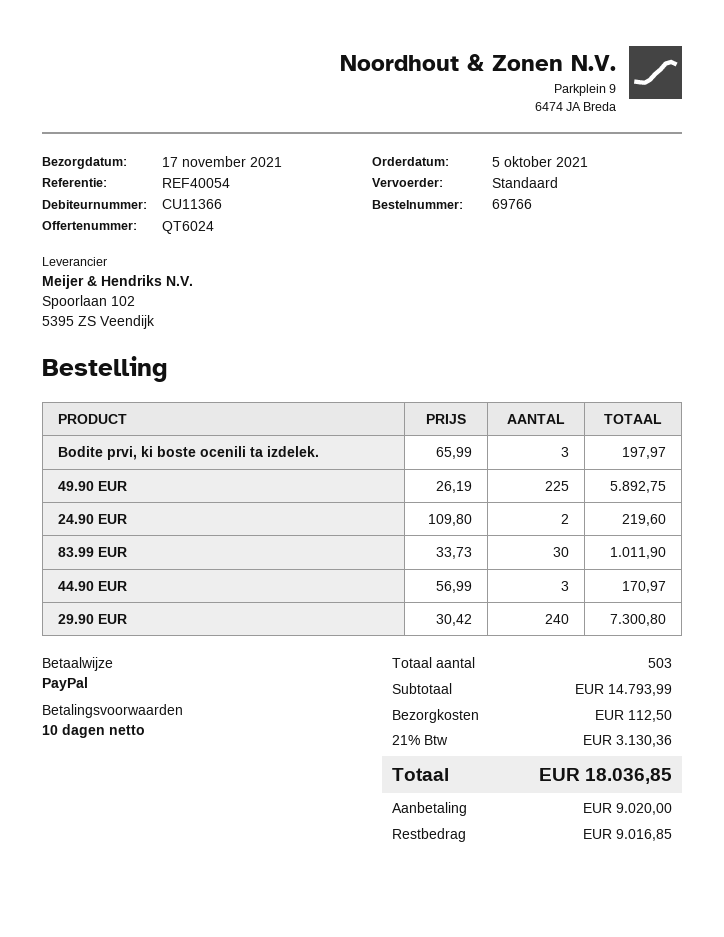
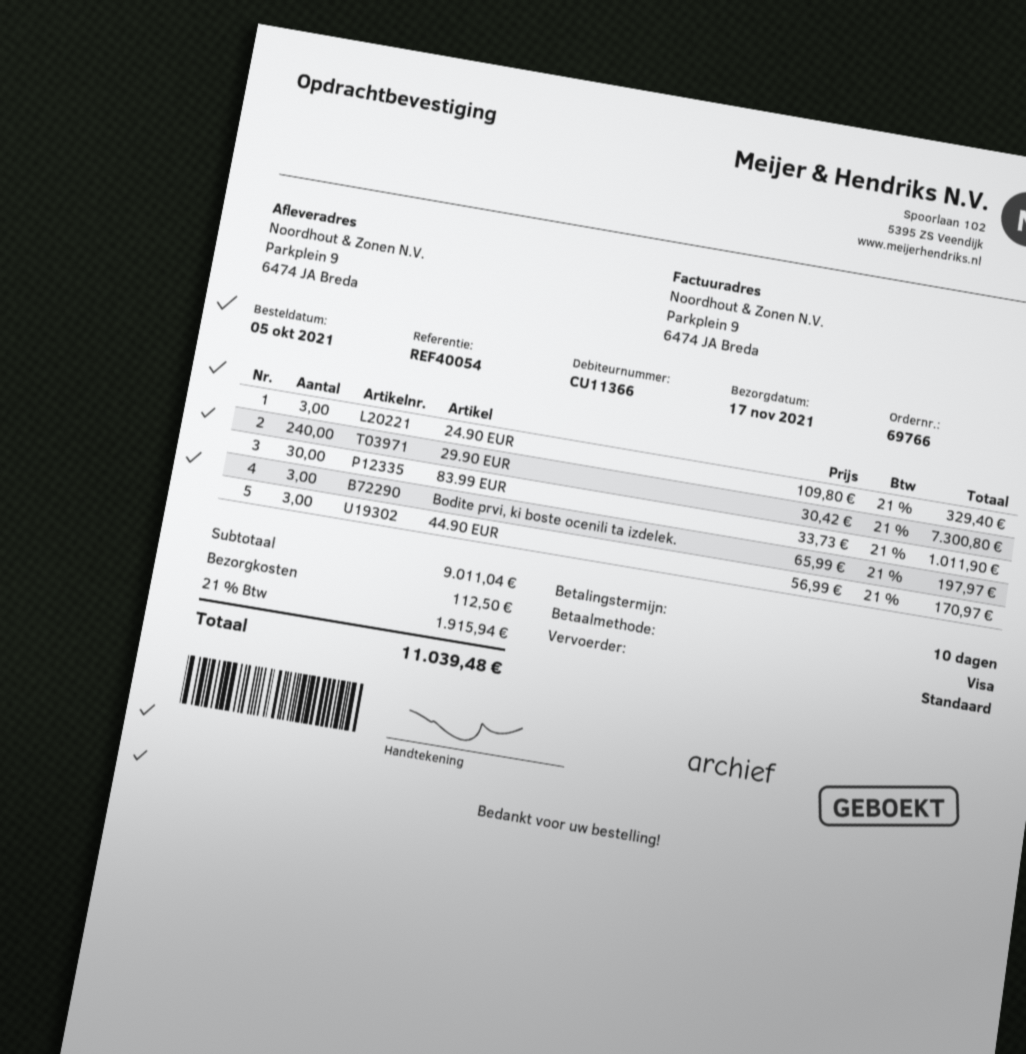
payment method: PayPal -> Visa
49.90 EUR: 225 x 26.19 = 5892.75 -> none
24.90 EUR: 2 x 109.80 = 219.60 -> 3 x 109.80 = 329.40
subtotal: 14793.99 -> 9011.04
tax: 21% = 3130.36 -> 21% = 1915.94
total: 18036.85 -> 11039.48

